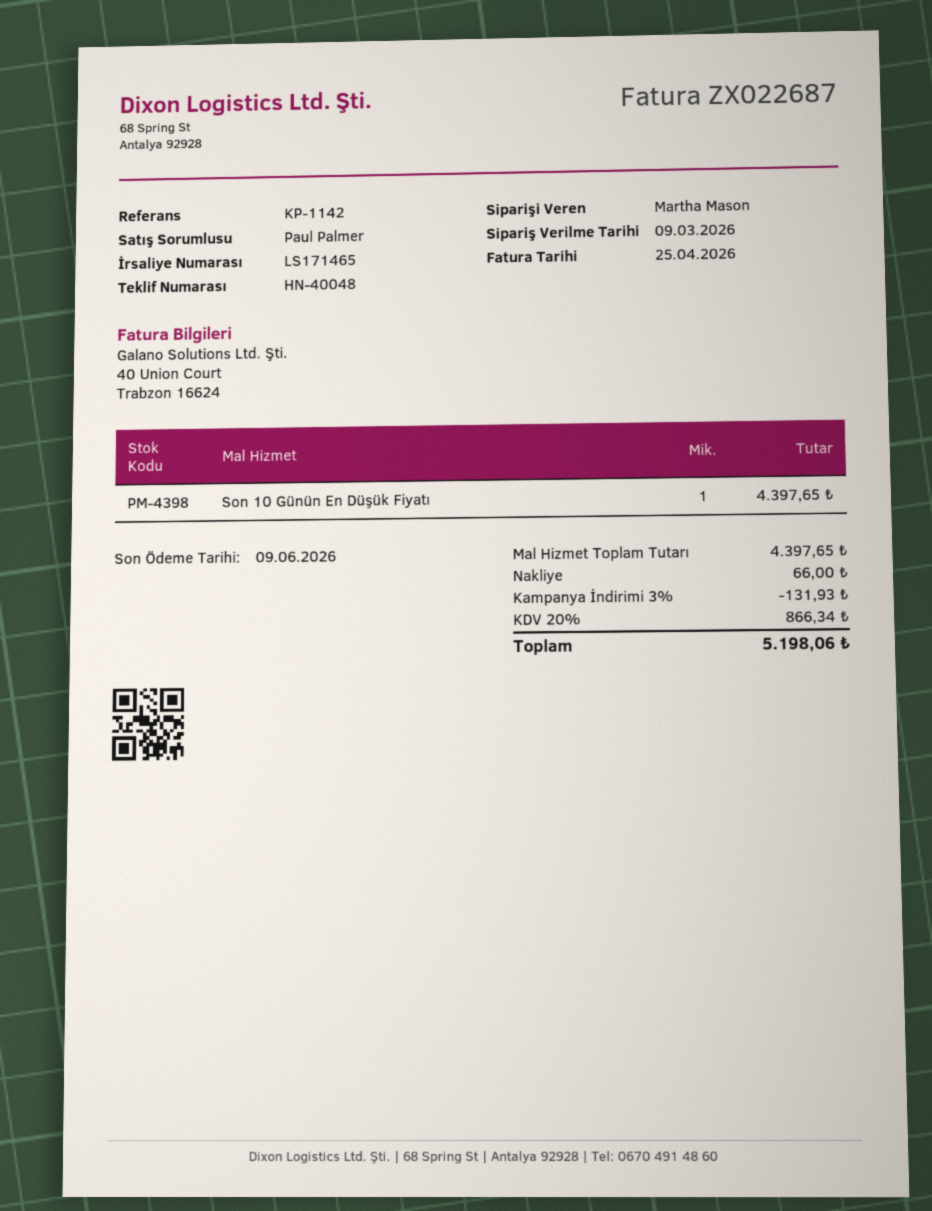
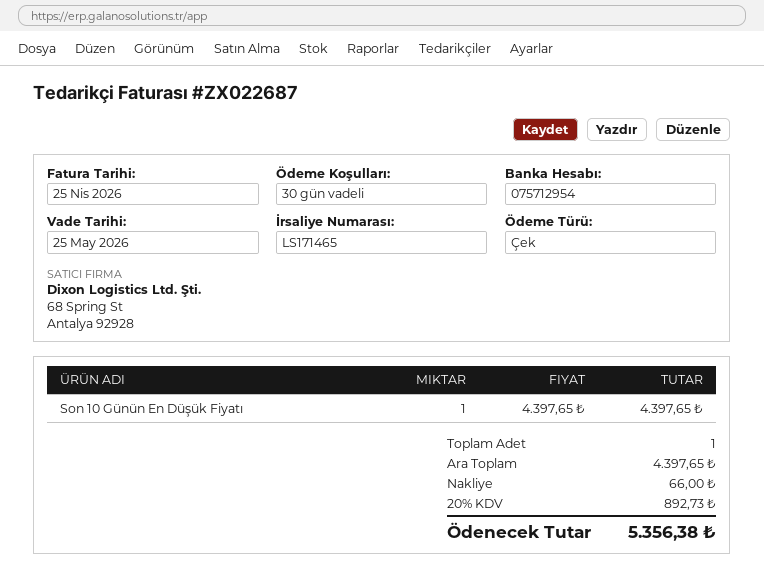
due date: 2026-06-09 -> 2026-05-25
discount: 3% = 131.93 -> none
tax: 20% = 866.34 -> 20% = 892.73
total: 5198.06 -> 5356.38

